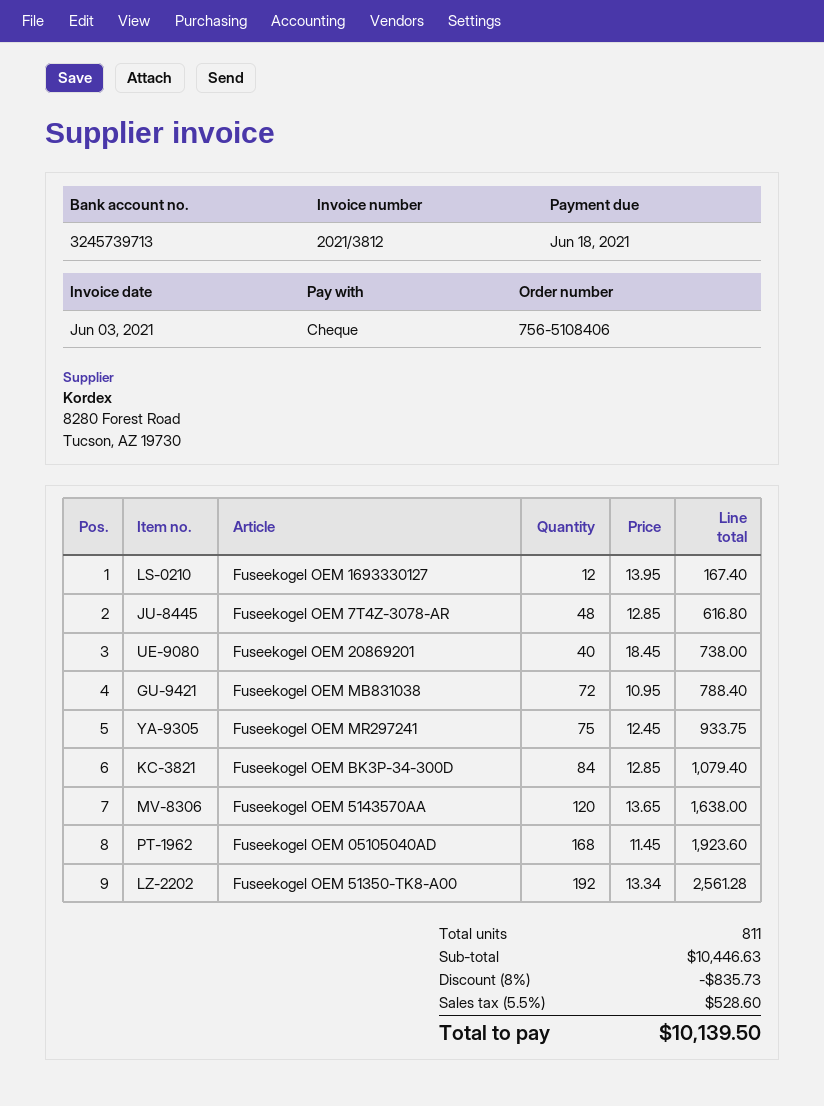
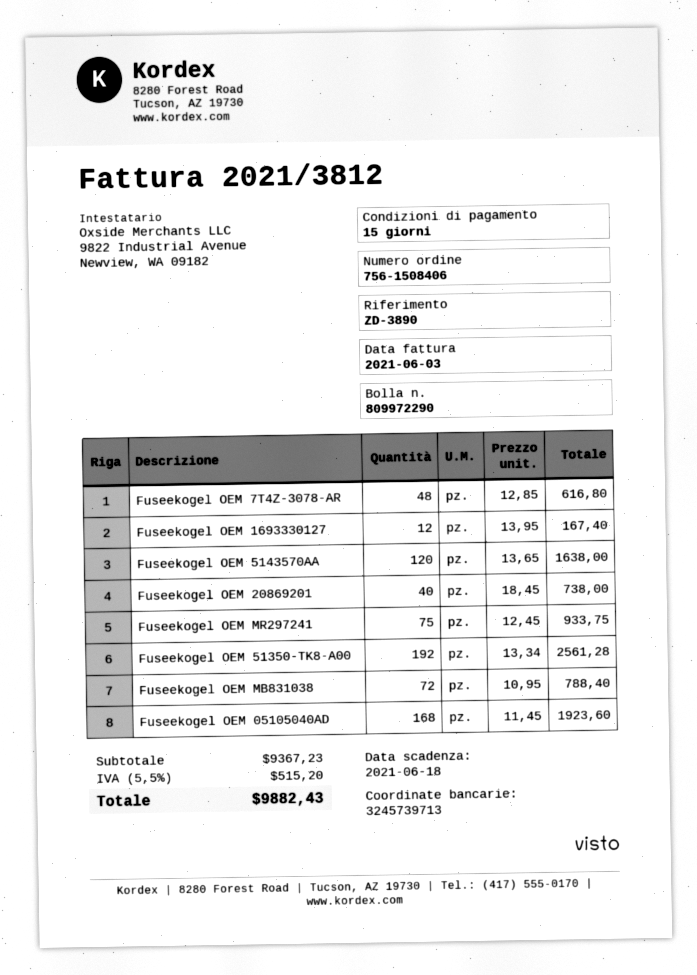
order number: 756-5108406 -> 756-1508406
Fuseekogel OEM BK3P-34-300D: 84 x 12.85 = 1079.40 -> none
subtotal: 10446.63 -> 9367.23
discount: 8% = 835.73 -> none
tax: 5.5% = 528.60 -> 5.5% = 515.20
total: 10139.50 -> 9882.43

